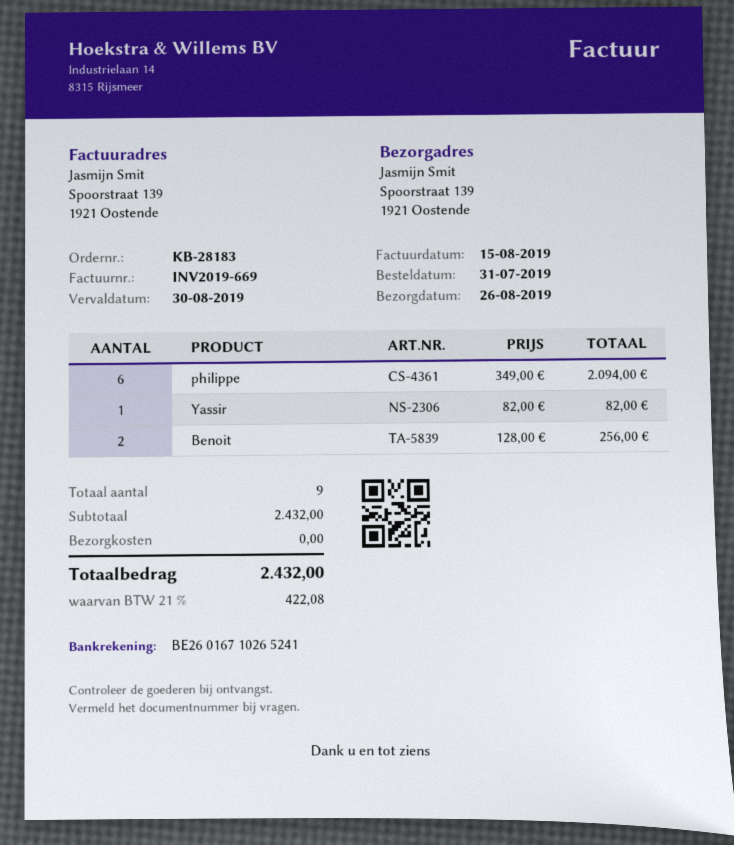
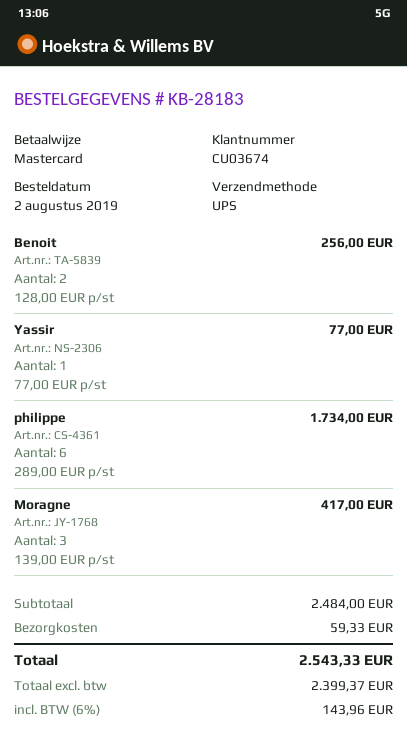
order date: 2019-07-31 -> 2019-08-02
philippe: 6 x 349.00 = 2094.00 -> 6 x 289.00 = 1734.00
Yassir: 1 x 82.00 = 82.00 -> 1 x 77.00 = 77.00
Moragne: none -> 3 x 139.00 = 417.00
subtotal: 2432.00 -> 2484.00
shipping: 0.00 -> 59.33
tax: 21% = 422.08 -> 6% = 143.96
total: 2432.00 -> 2543.33

